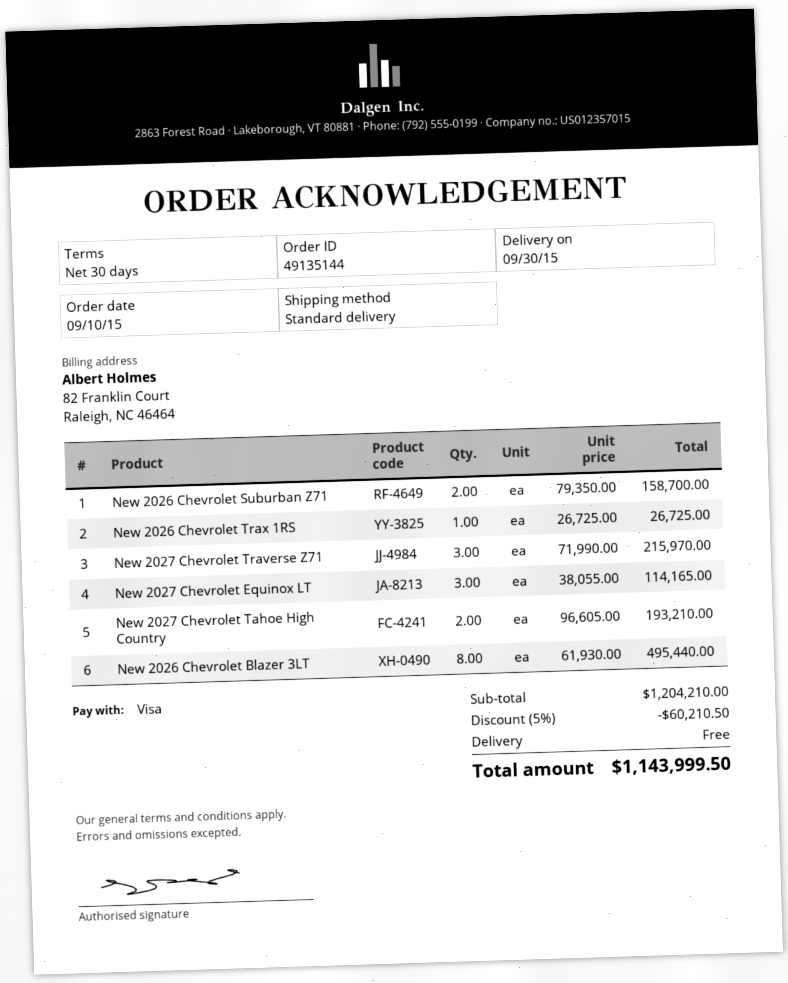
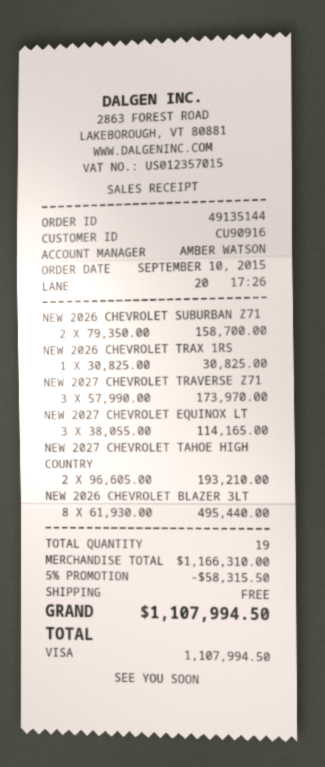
New 2026 Chevrolet Trax 1RS: 1 x 26725.00 = 26725.00 -> 1 x 30825.00 = 30825.00
New 2027 Chevrolet Traverse Z71: 3 x 71990.00 = 215970.00 -> 3 x 57990.00 = 173970.00
subtotal: 1204210.00 -> 1166310.00
discount: 5% = 60210.50 -> 5% = 58315.50
total: 1143999.50 -> 1107994.50

